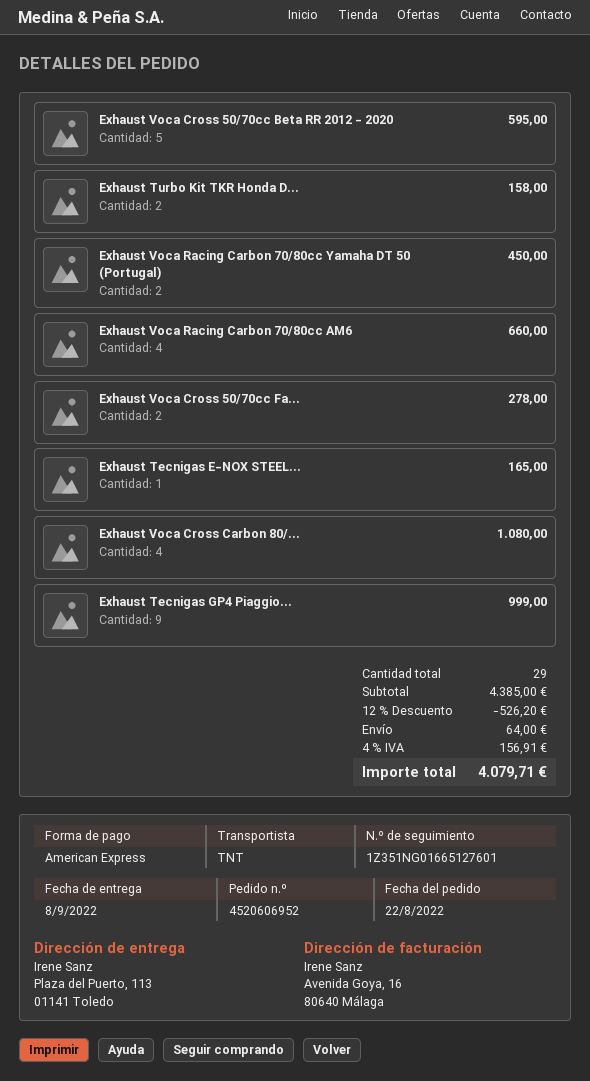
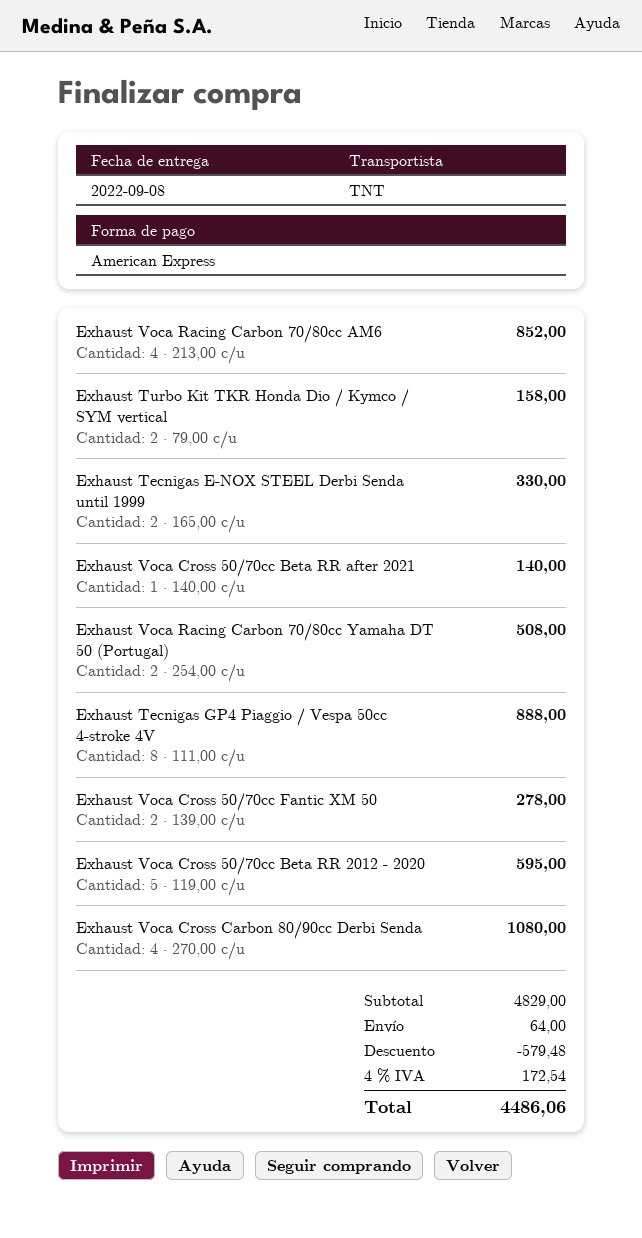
Exhaust Voca Racing Carbon 70/80cc Yamaha DT 50 (Portugal): 2 for 450.00 -> 2 for 508.00
Exhaust Voca Racing Carbon 70/80cc AM6: 4 for 660.00 -> 4 for 852.00
Exhaust Tecnigas E-NOX STEEL...: 1 for 165.00 -> 2 for 330.00
Exhaust Tecnigas GP4 Piaggio...: 9 for 999.00 -> 8 for 888.00
Exhaust Voca Cross 50/70cc Beta RR after 2021: none -> 1 for 140.00
subtotal: 4385.00 -> 4829.00
discount: 526.20 -> 579.48
tax: 4% = 156.91 -> 4% = 172.54
total: 4079.71 -> 4486.06

